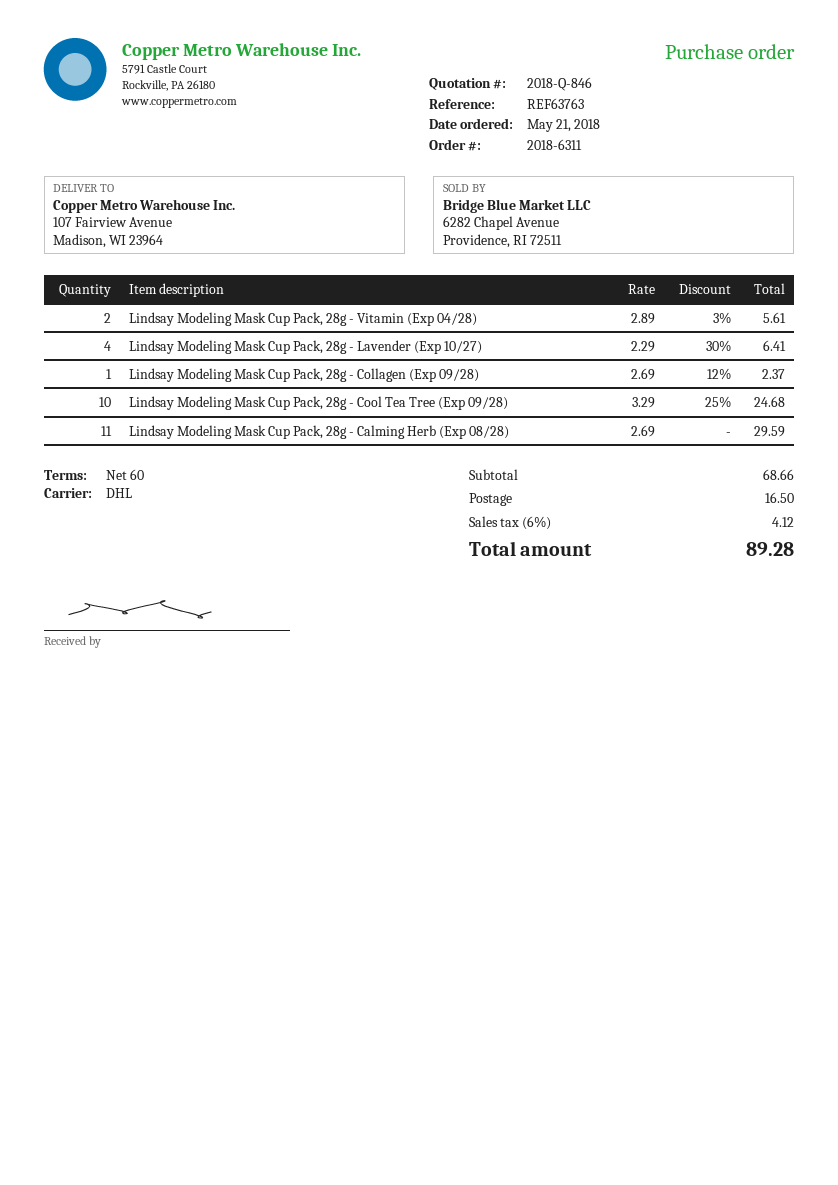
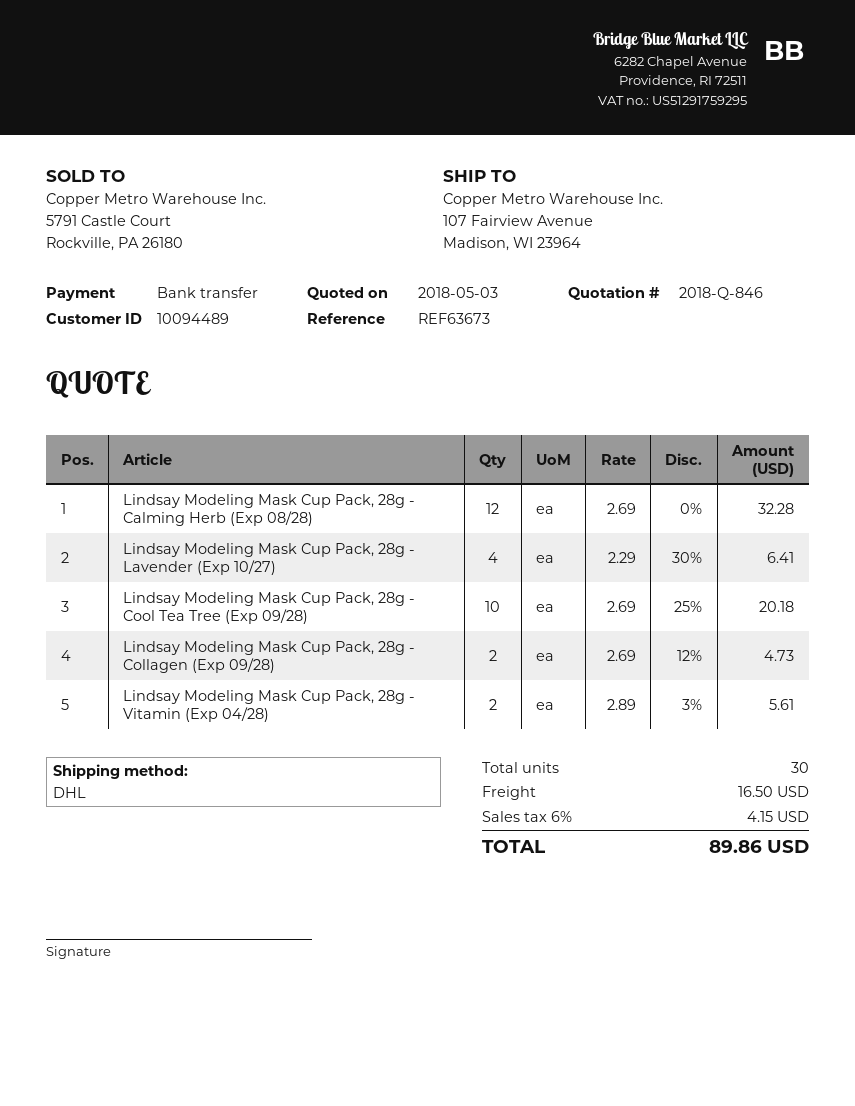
reference: REF63763 -> REF63673
Lindsay Modeling Mask Cup Pack, 28g - Collagen (Exp 09/28): 1 x 2.69 - 12% = 2.37 -> 2 x 2.69 - 12% = 4.73
Lindsay Modeling Mask Cup Pack, 28g - Cool Tea Tree (Exp 09/28): 10 x 3.29 - 25% = 24.68 -> 10 x 2.69 - 25% = 20.18
Lindsay Modeling Mask Cup Pack, 28g - Calming Herb (Exp 08/28): 11 x 2.69 = 29.59 -> 12 x 2.69 = 32.28
tax: 6% = 4.12 -> 6% = 4.15
total: 89.28 -> 89.86

